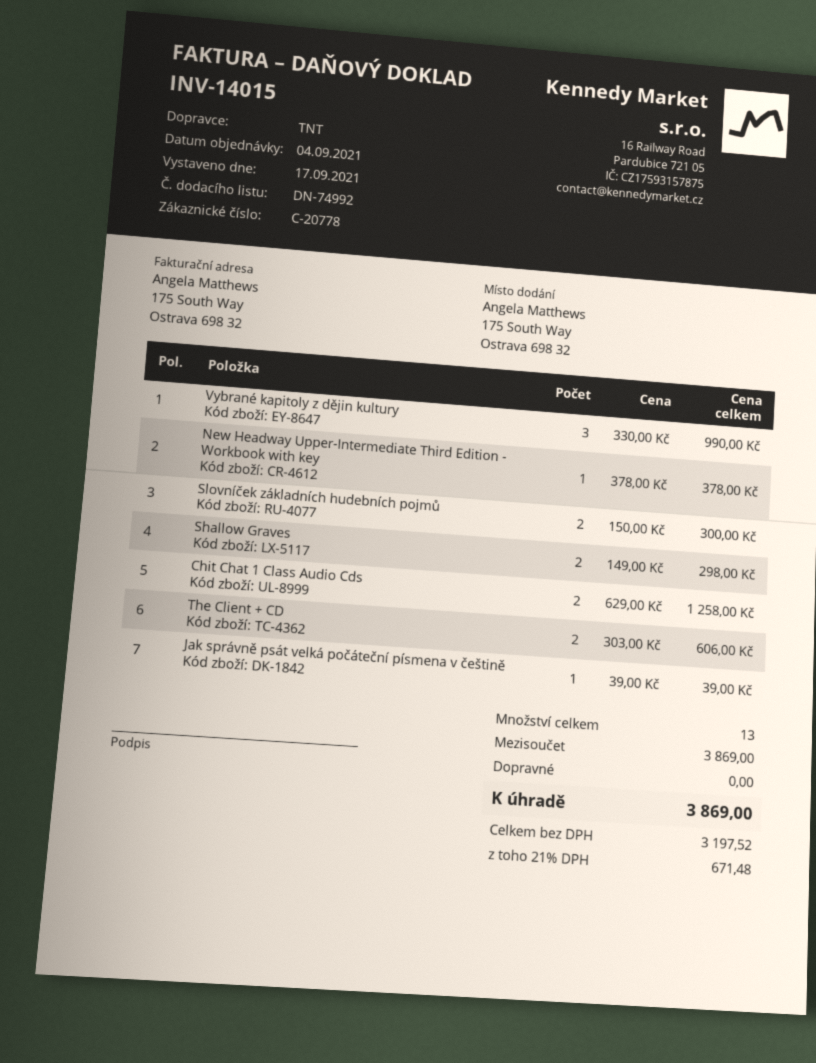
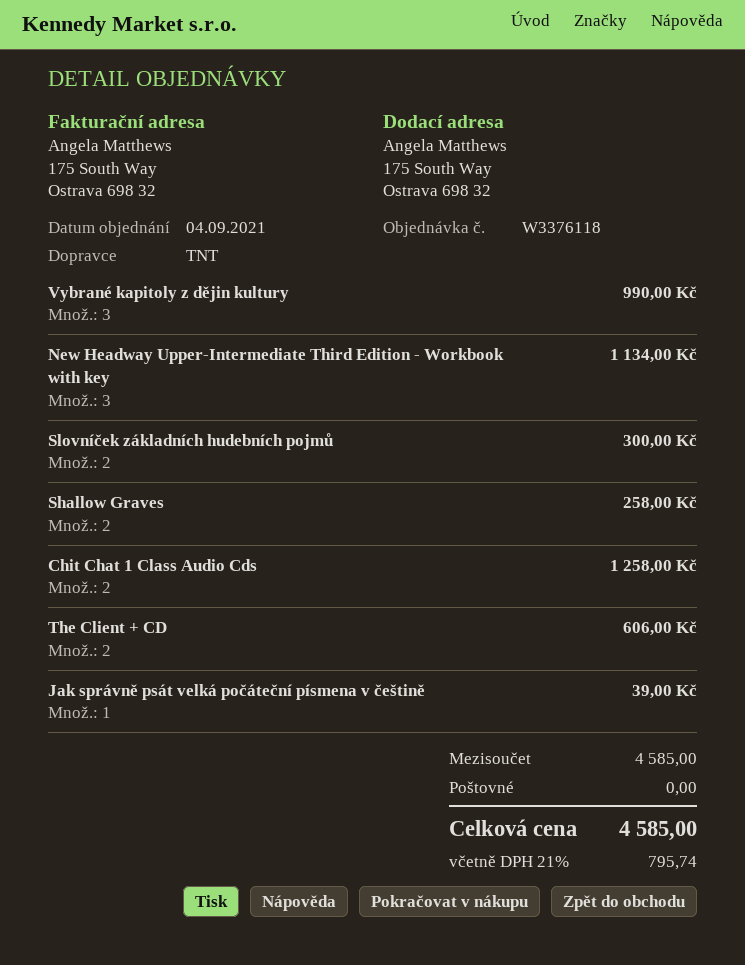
New Headway Upper-Intermediate Third Edition - Workbook with key: 1 for 378.00 -> 3 for 1134.00
Shallow Graves: 2 for 298.00 -> 2 for 258.00
subtotal: 3869.00 -> 4585.00
tax: 21% = 671.48 -> 21% = 795.74
total: 3869.00 -> 4585.00

